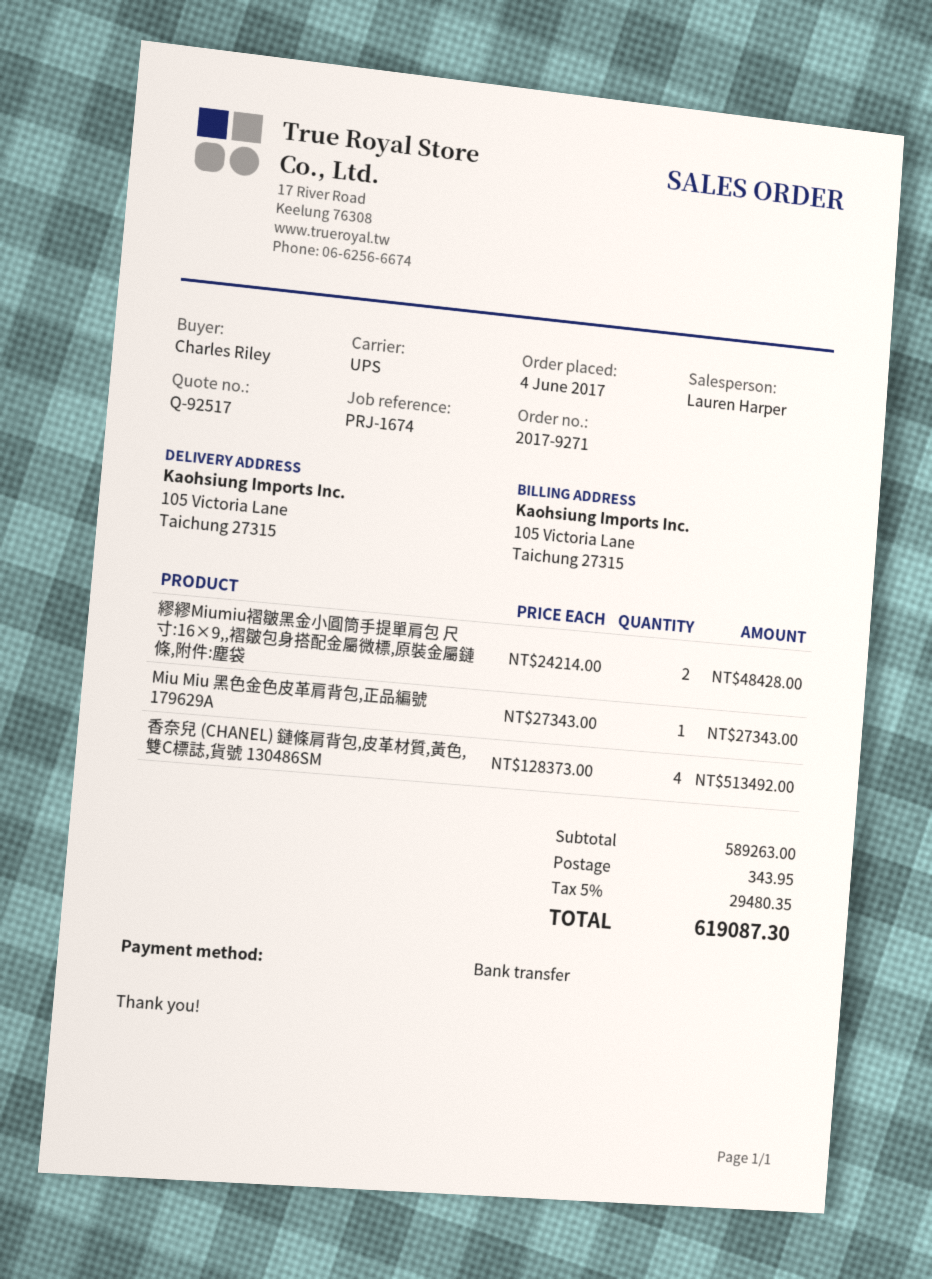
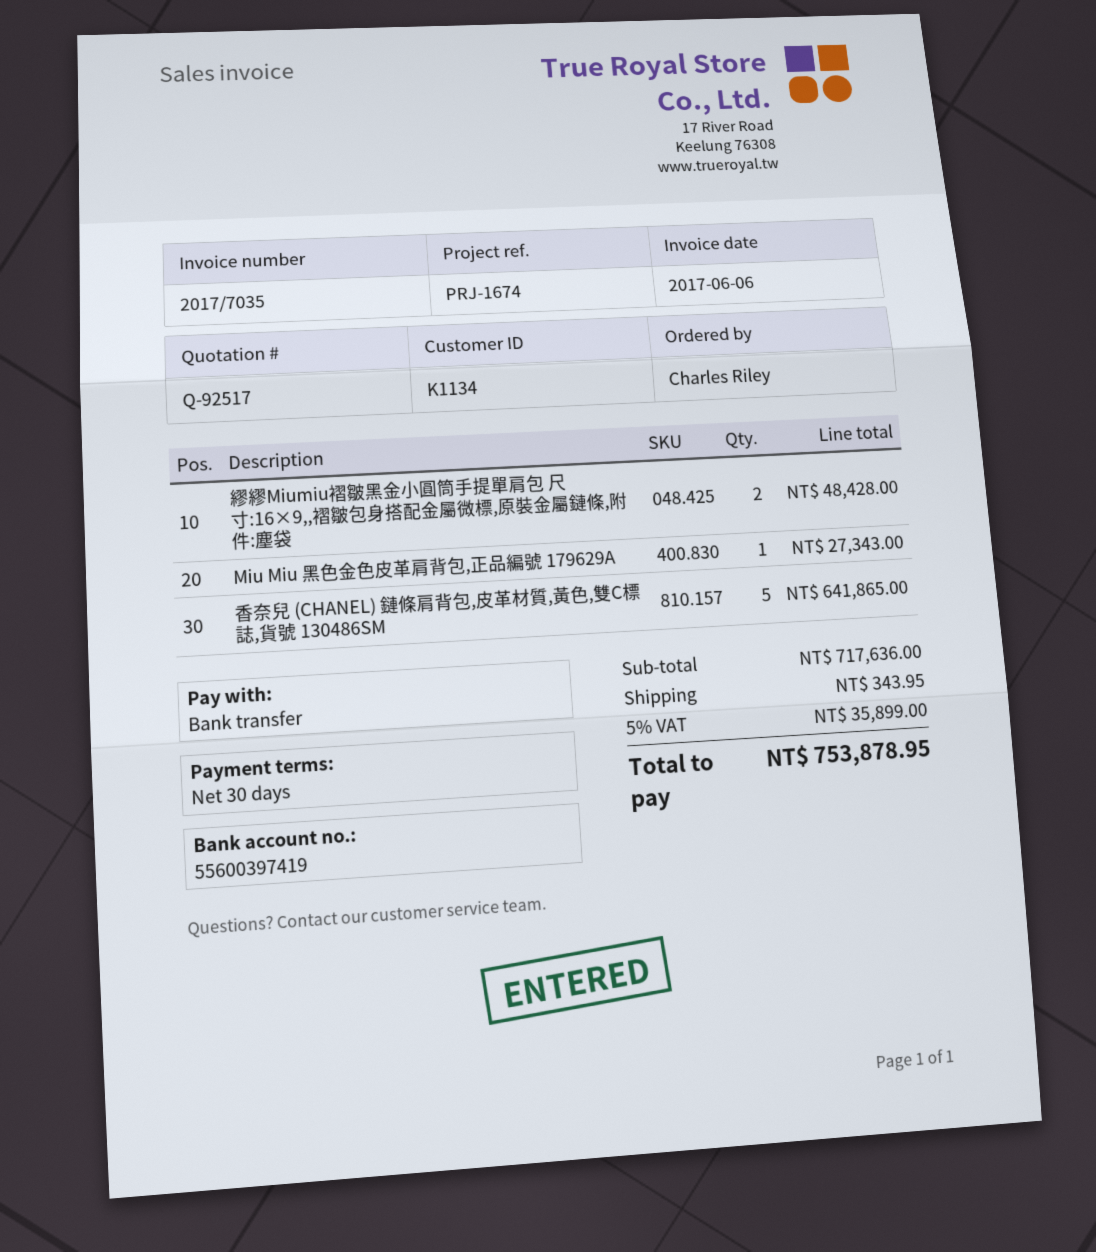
香奈兒 (CHANEL) 鏈條肩背包,皮革材質,黃色,雙C標誌,貨號 130486SM: 4 for 513492.00 -> 5 for 641865.00
subtotal: 589263.00 -> 717636.00
tax: 5% = 29480.35 -> 5% = 35899.00
total: 619087.30 -> 753878.95

